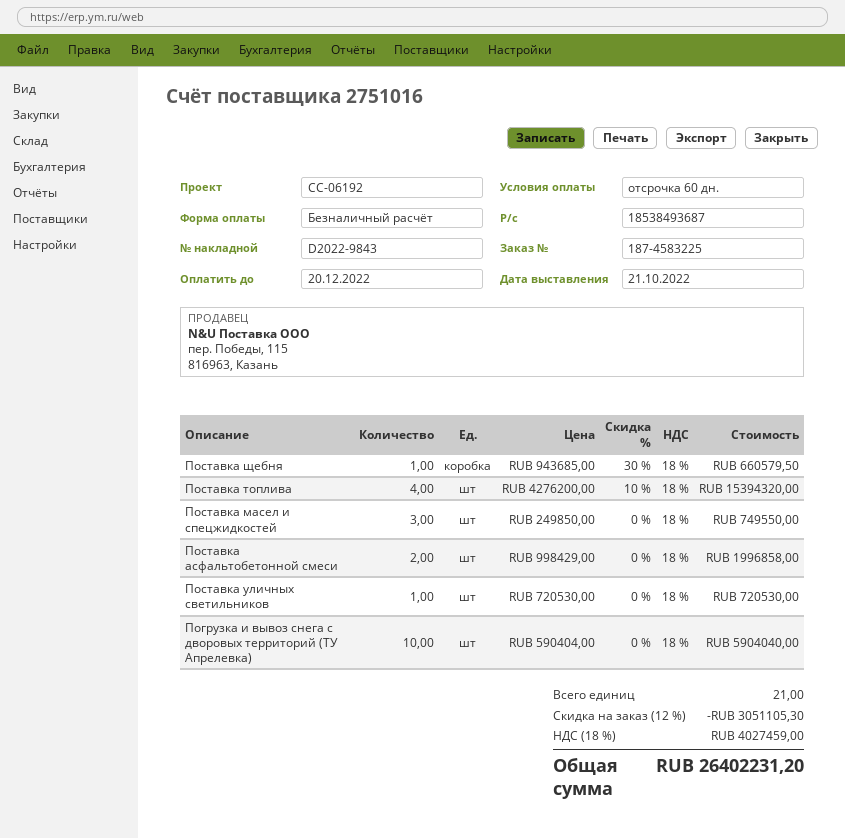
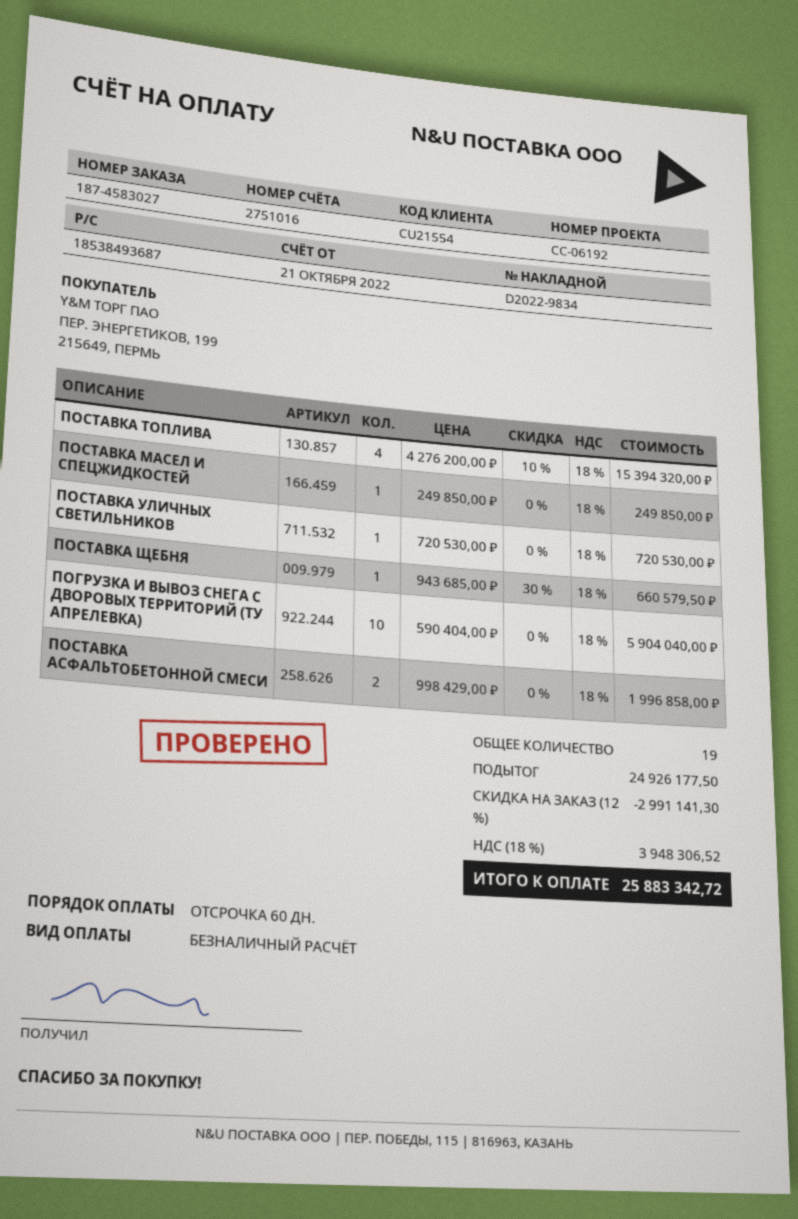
order number: 187-4583225 -> 187-4583027
delivery note number: D2022-9843 -> D2022-9834
Поставка масел и спецжидкостей: 3 x 249850.00 = 749550.00 -> 1 x 249850.00 = 249850.00
total quantity: 21 -> 19
discount: 12% = 3051105.30 -> 12% = 2991141.30
tax: 18% = 4027459.00 -> 18% = 3948306.52
total: 26402231.20 -> 25883342.72

